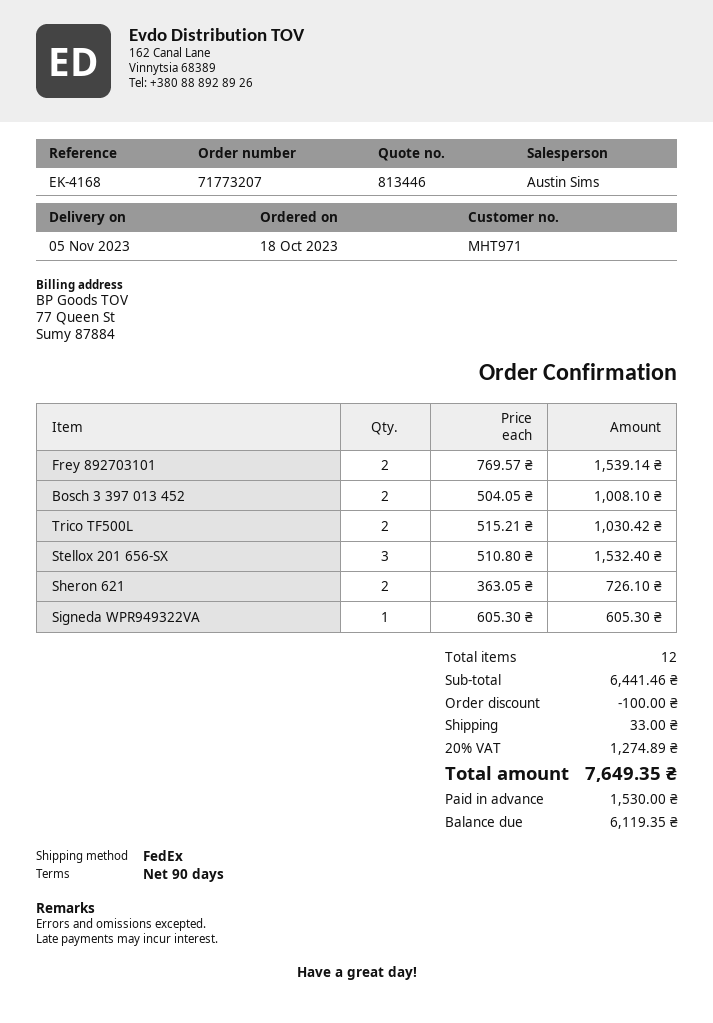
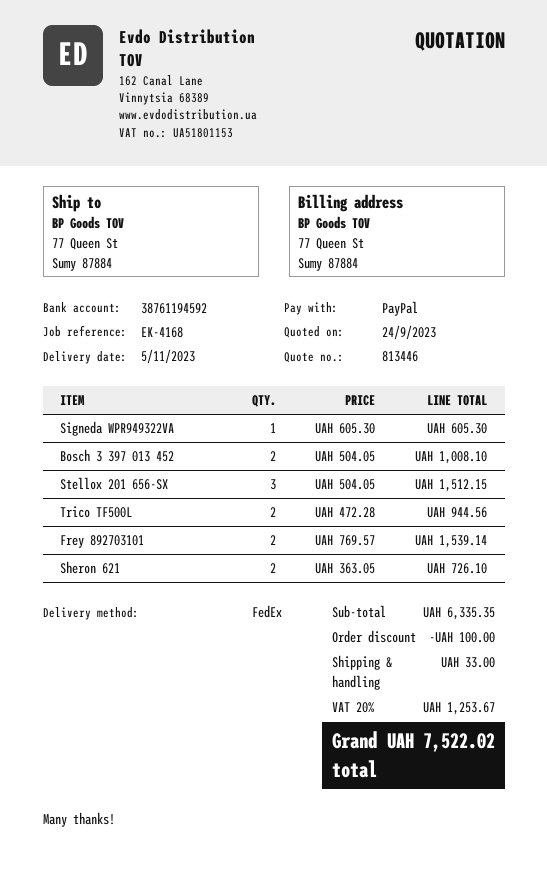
Trico TF500L: 2 x 515.21 = 1030.42 -> 2 x 472.28 = 944.56
Stellox 201 656-SX: 3 x 510.80 = 1532.40 -> 3 x 504.05 = 1512.15
subtotal: 6441.46 -> 6335.35
tax: 20% = 1274.89 -> 20% = 1253.67
total: 7649.35 -> 7522.02

